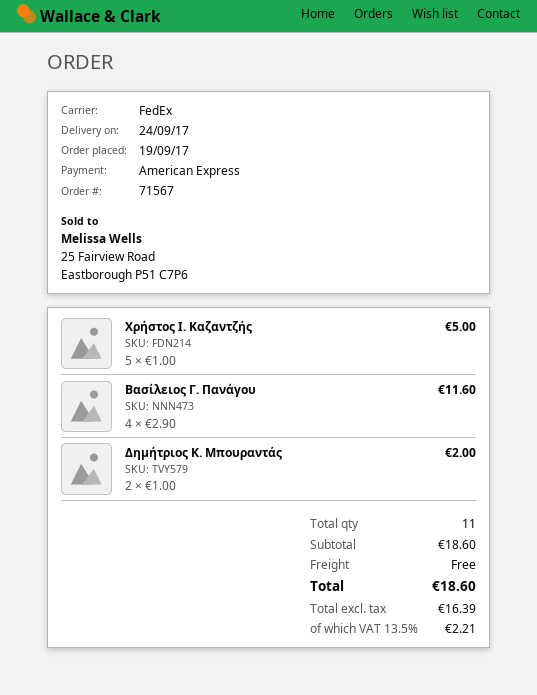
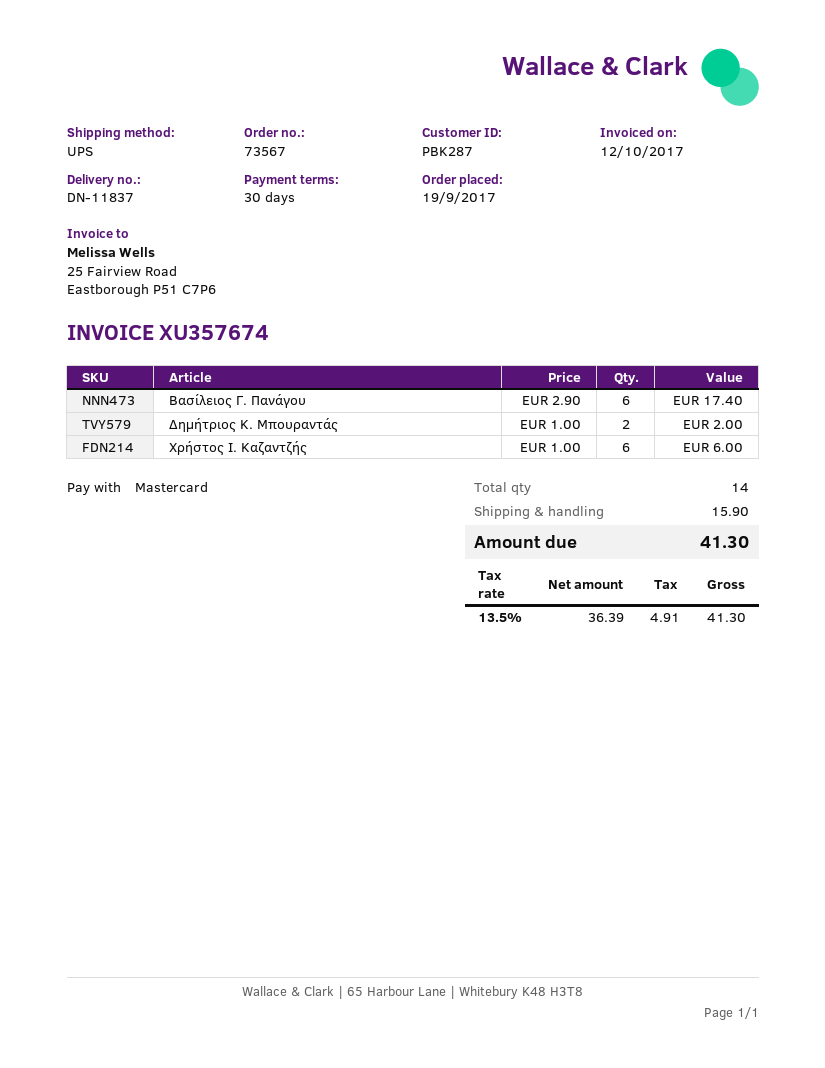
order number: 71567 -> 73567
payment method: American Express -> Mastercard
shipping method: FedEx -> UPS
Χρήστος Ι. Καζαντζής: 5 x 1.00 = 5.00 -> 6 x 1.00 = 6.00
Βασίλειος Γ. Πανάγου: 4 x 2.90 = 11.60 -> 6 x 2.90 = 17.40
total quantity: 11 -> 14
shipping: 0.00 -> 15.90
net: 16.39 -> 36.39
tax: 13.5% = 2.21 -> 13.5% = 4.91
total: 18.60 -> 41.30

